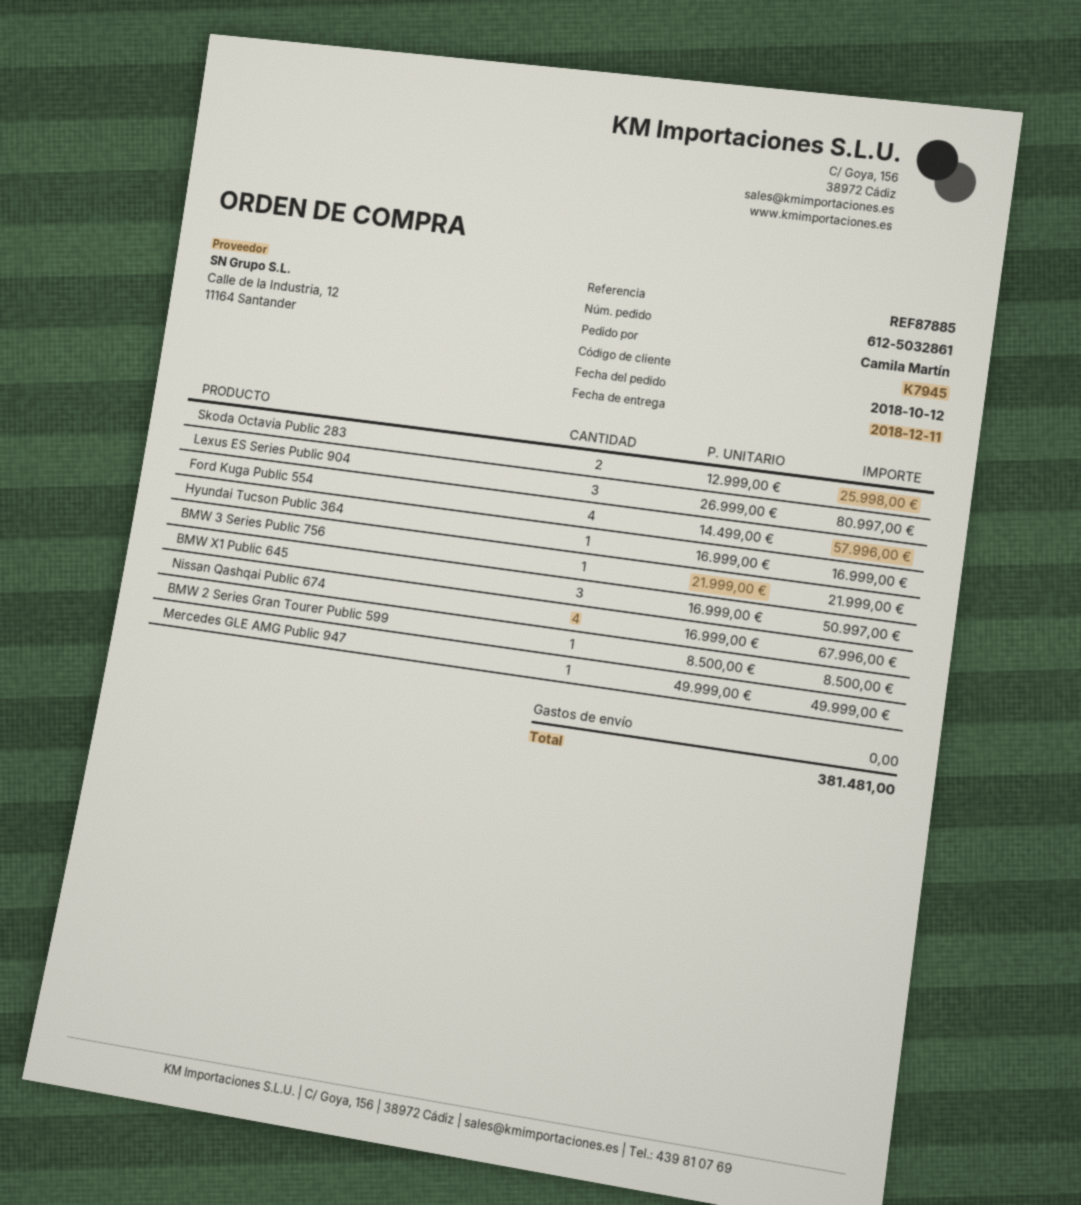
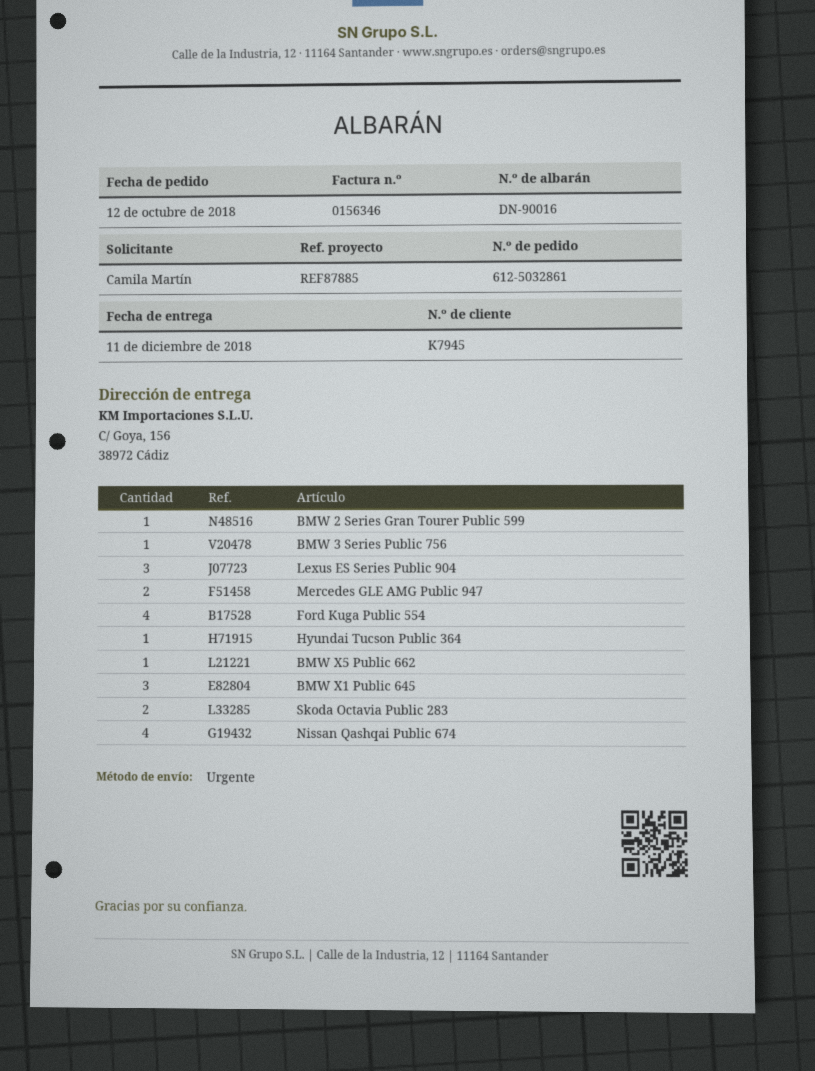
Mercedes GLE AMG Public 947: 1 -> 2
BMW X5 Public 662: none -> 1

